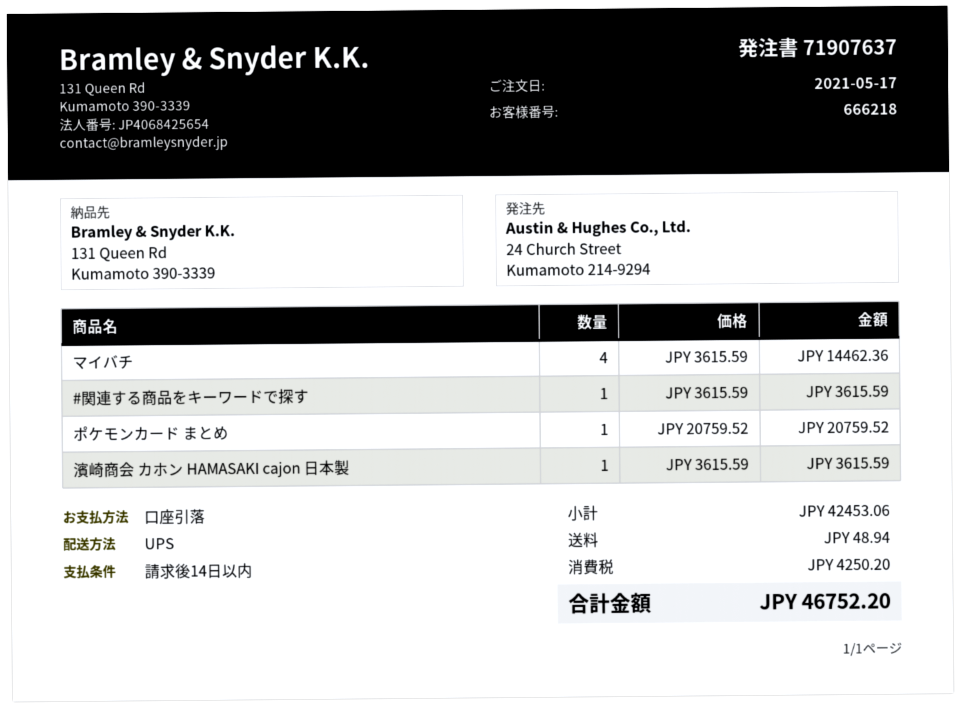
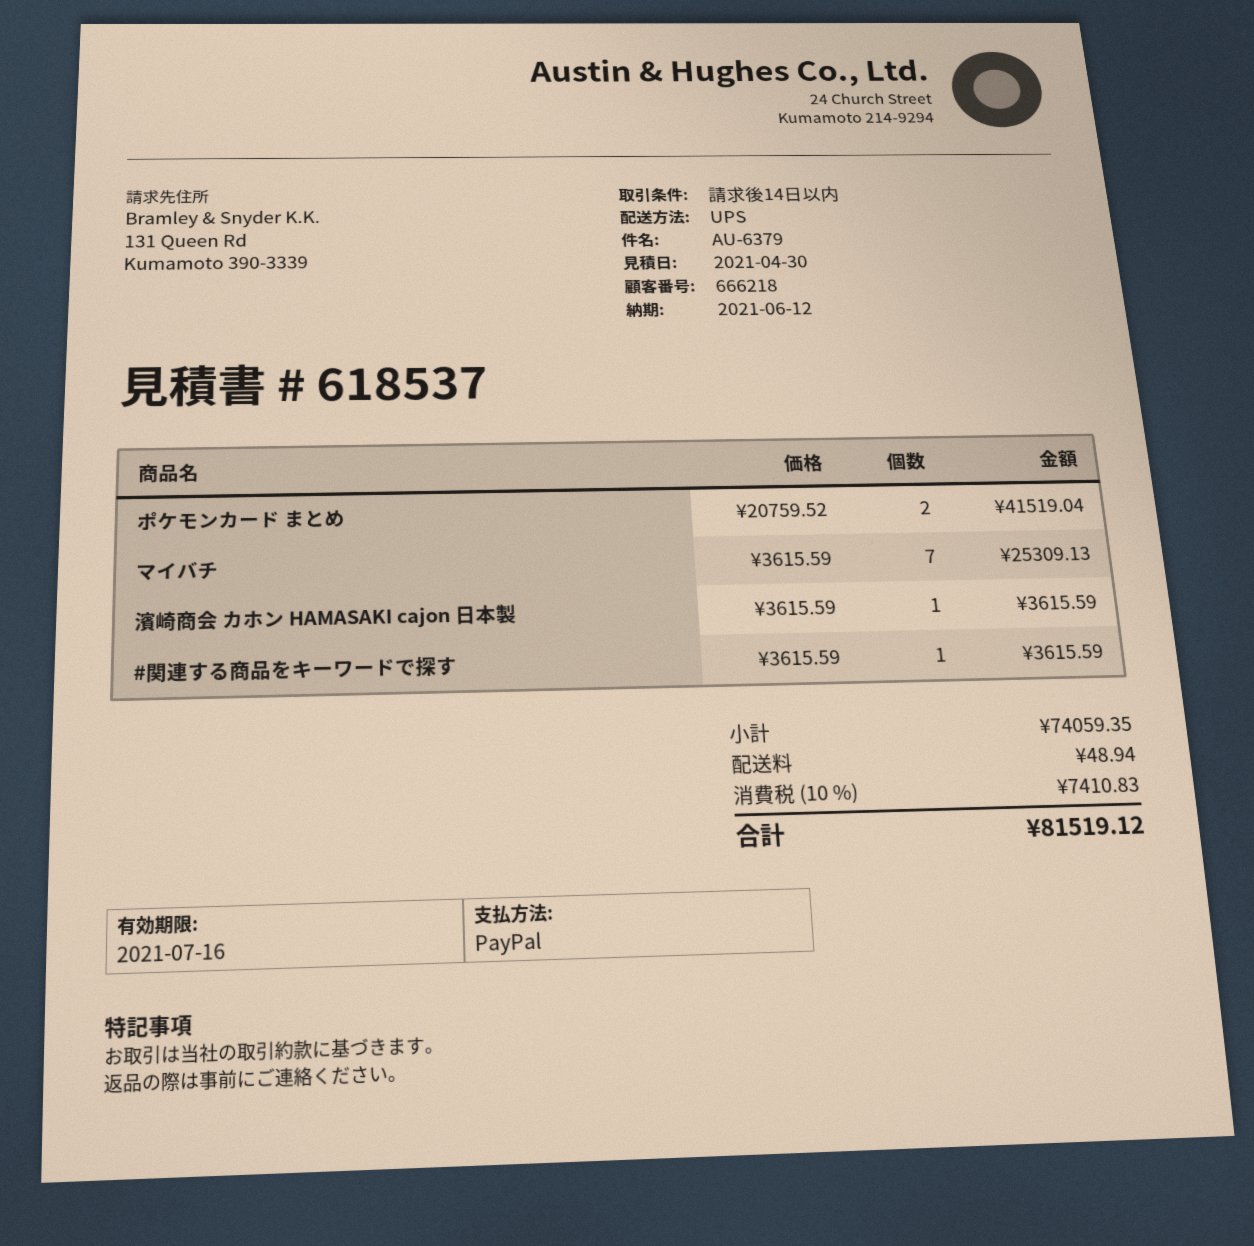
payment method: direct debit -> PayPal
マイバチ: 4 x 3615.59 = 14462.36 -> 7 x 3615.59 = 25309.13
ポケモンカード まとめ: 1 x 20759.52 = 20759.52 -> 2 x 20759.52 = 41519.04
subtotal: 42453.06 -> 74059.35
tax: 4250.20 -> 7410.83
total: 46752.20 -> 81519.12

